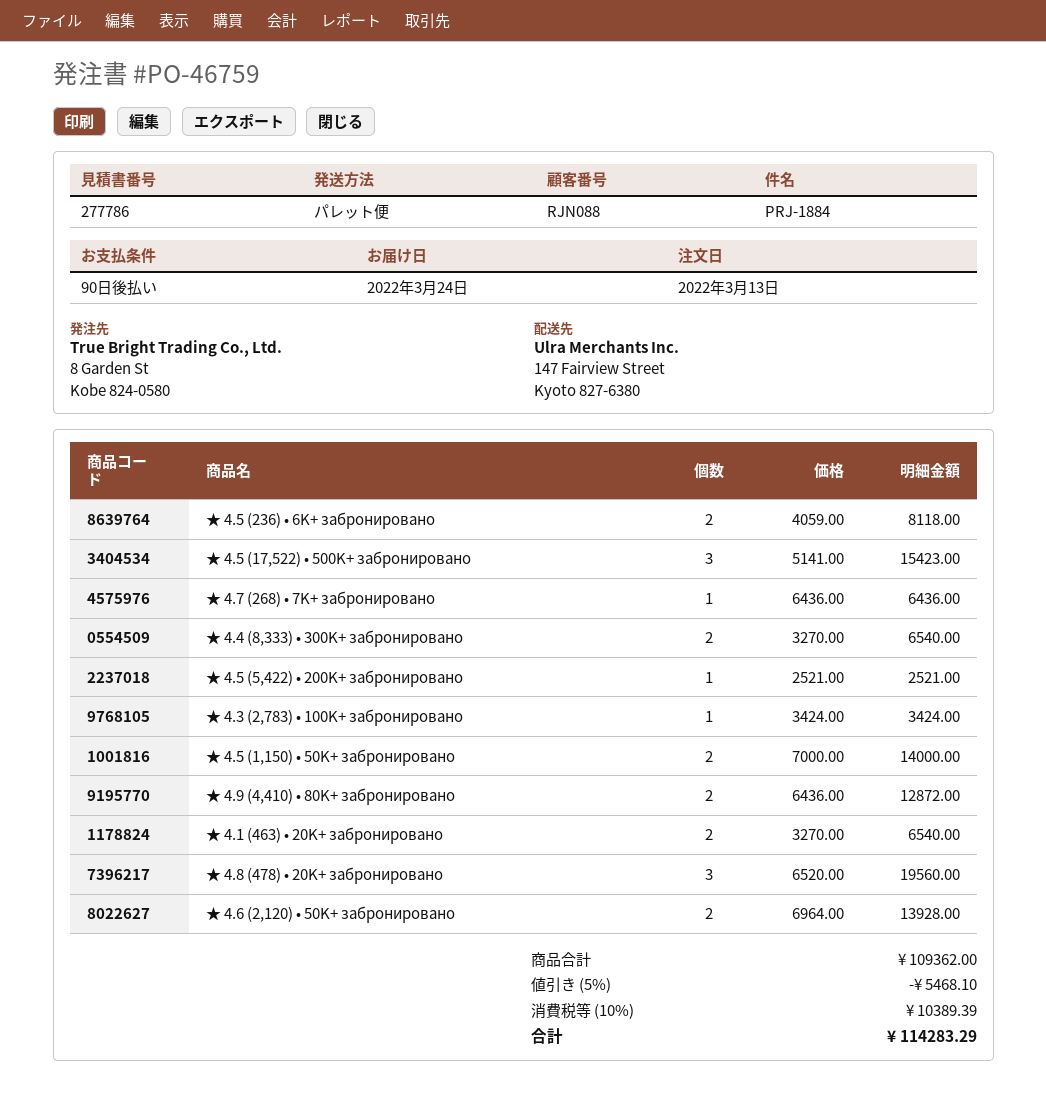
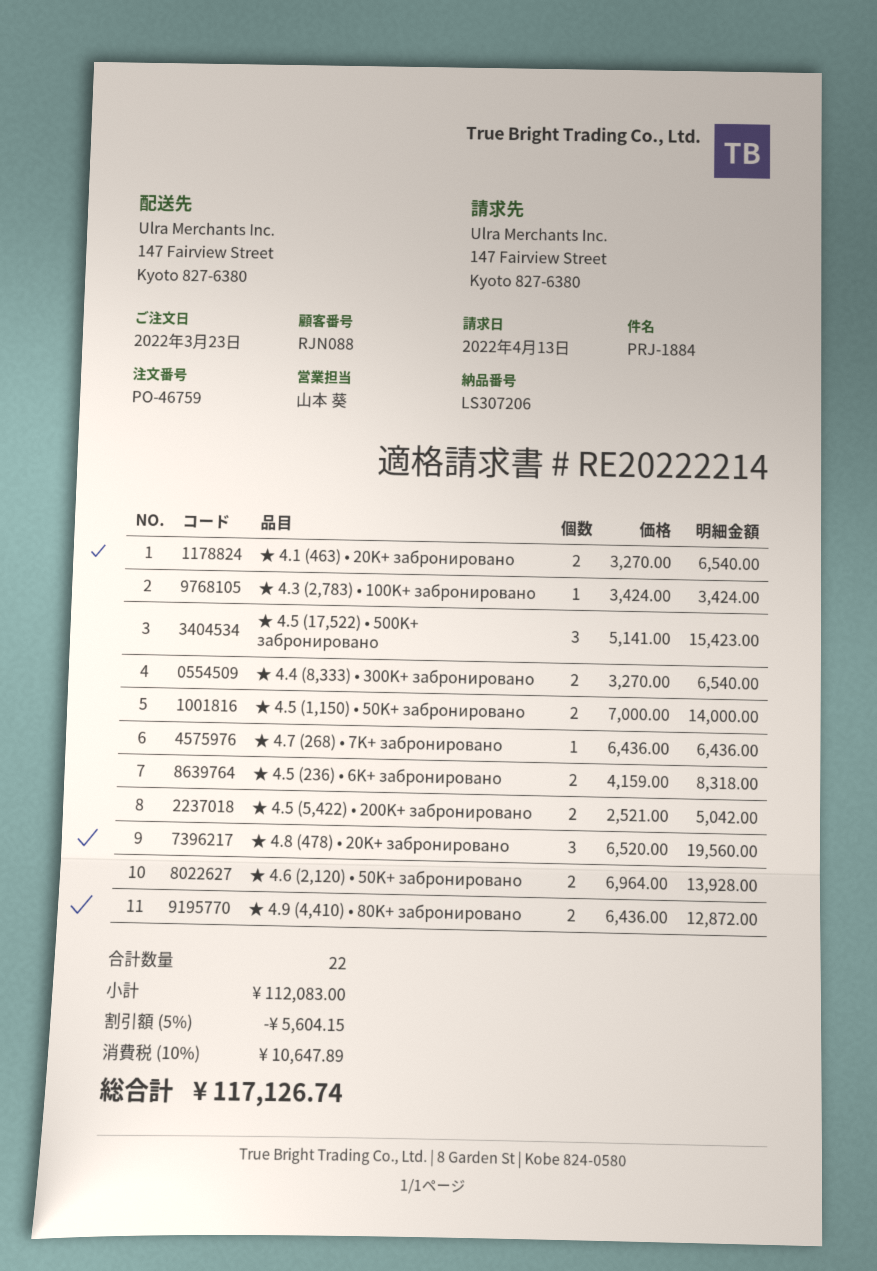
order date: 2022-03-13 -> 2022-03-23
★ 4.5 (236) • 6K+ забронировано: 2 x 4059.00 = 8118.00 -> 2 x 4159.00 = 8318.00
★ 4.5 (5,422) • 200K+ забронировано: 1 x 2521.00 = 2521.00 -> 2 x 2521.00 = 5042.00
subtotal: 109362.00 -> 112083.00
discount: 5% = 5468.10 -> 5% = 5604.15
tax: 10% = 10389.39 -> 10% = 10647.89
total: 114283.29 -> 117126.74

